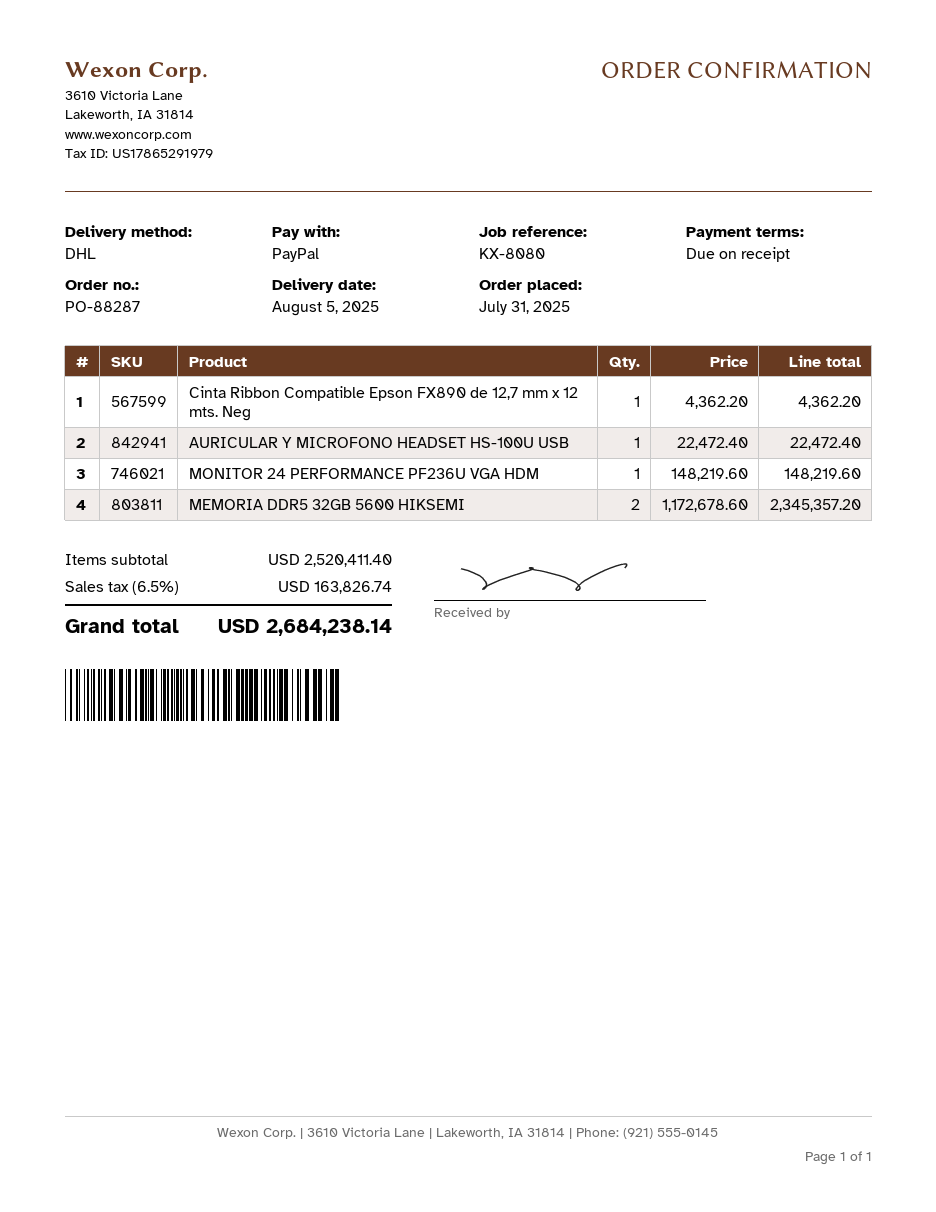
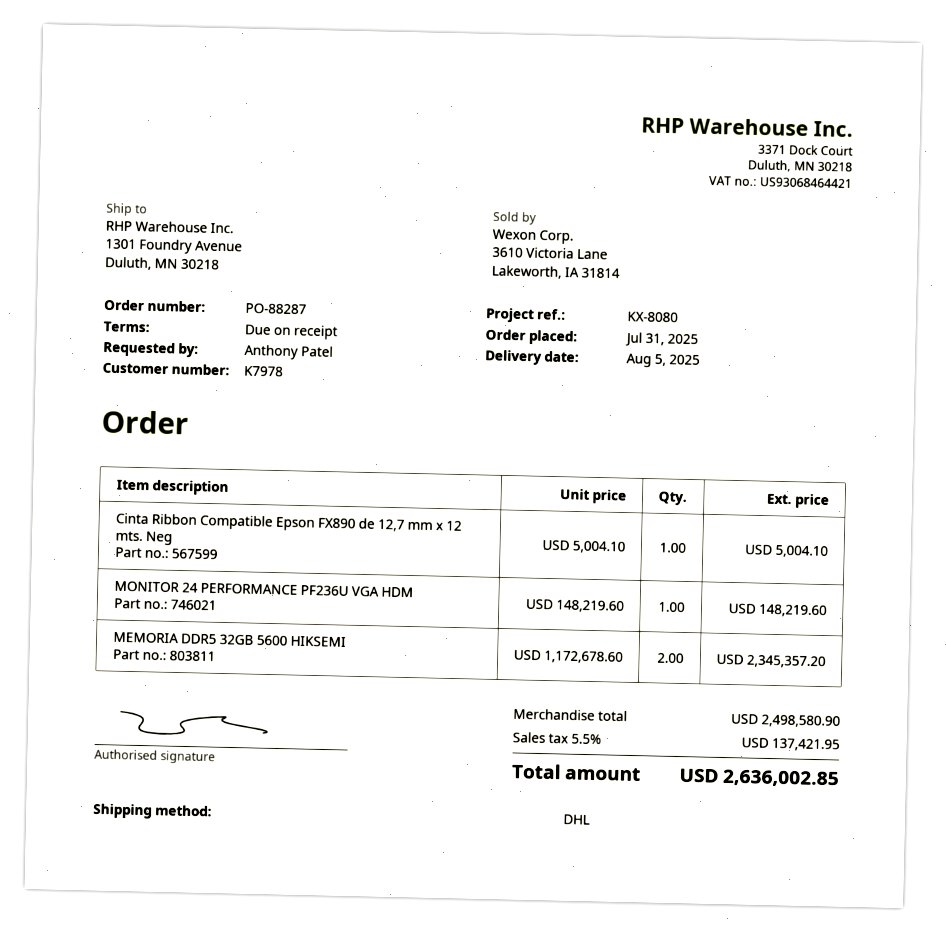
Cinta Ribbon Compatible Epson FX890 de 12,7 mm x 12 mts. Neg: 1 x 4362.20 = 4362.20 -> 1 x 5004.10 = 5004.10
AURICULAR Y MICROFONO HEADSET HS-100U USB: 1 x 22472.40 = 22472.40 -> none
subtotal: 2520411.40 -> 2498580.90
tax: 6.5% = 163826.74 -> 5.5% = 137421.95
total: 2684238.14 -> 2636002.85

